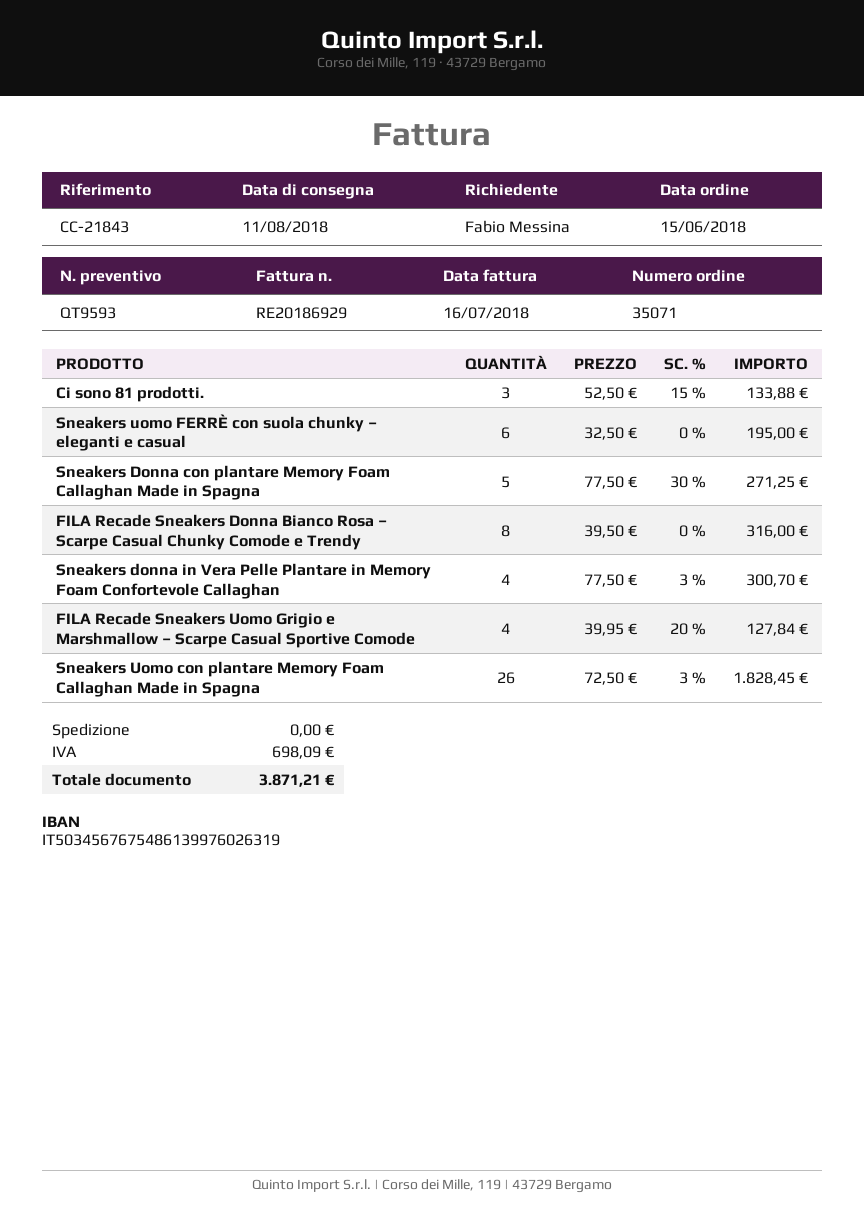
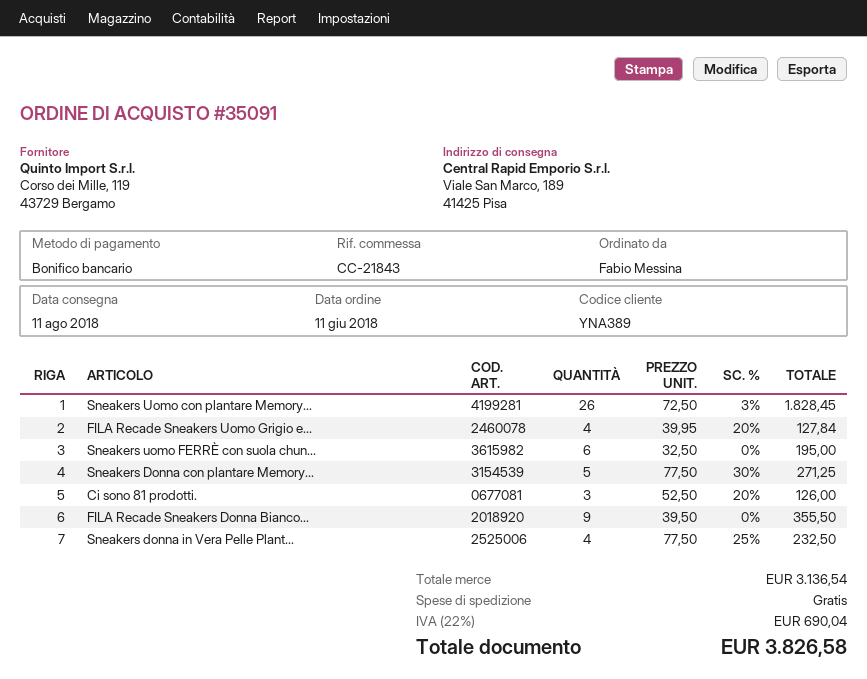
order number: 35071 -> 35091
order date: 2018-06-15 -> 2018-06-11
Ci sono 81 prodotti.: 3 x 52.50 - 15% = 133.88 -> 3 x 52.50 - 20% = 126.00
FILA Recade Sneakers Donna Bianco Rosa – Scarpe Casual Chunky Comode e Trendy: 8 x 39.50 = 316.00 -> 9 x 39.50 = 355.50
Sneakers donna in Vera Pelle Plantare in Memory Foam Confortevole Callaghan: 4 x 77.50 - 3% = 300.70 -> 4 x 77.50 - 25% = 232.50
tax: 698.09 -> 690.04
total: 3871.21 -> 3826.58

